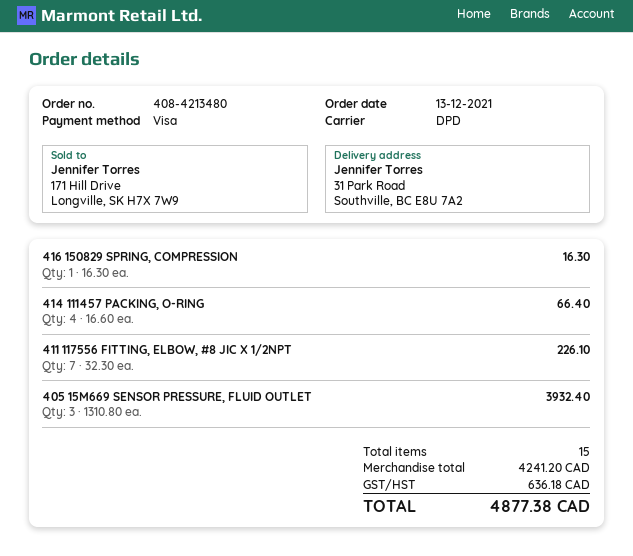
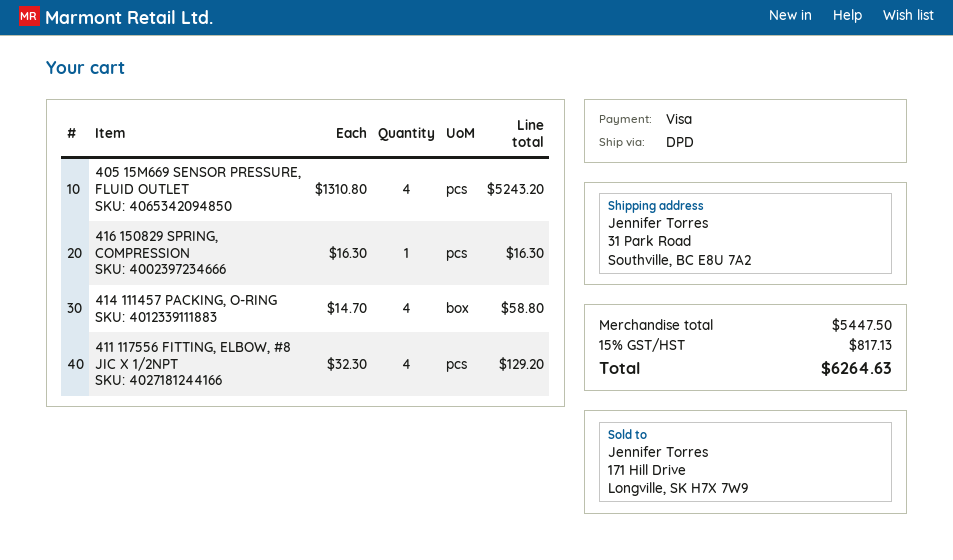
414 111457 PACKING, O-RING: 4 x 16.60 = 66.40 -> 4 x 14.70 = 58.80
411 117556 FITTING, ELBOW, #8 JIC X 1/2NPT: 7 x 32.30 = 226.10 -> 4 x 32.30 = 129.20
405 15M669 SENSOR PRESSURE, FLUID OUTLET: 3 x 1310.80 = 3932.40 -> 4 x 1310.80 = 5243.20
subtotal: 4241.20 -> 5447.50
tax: 636.18 -> 817.13
total: 4877.38 -> 6264.63

